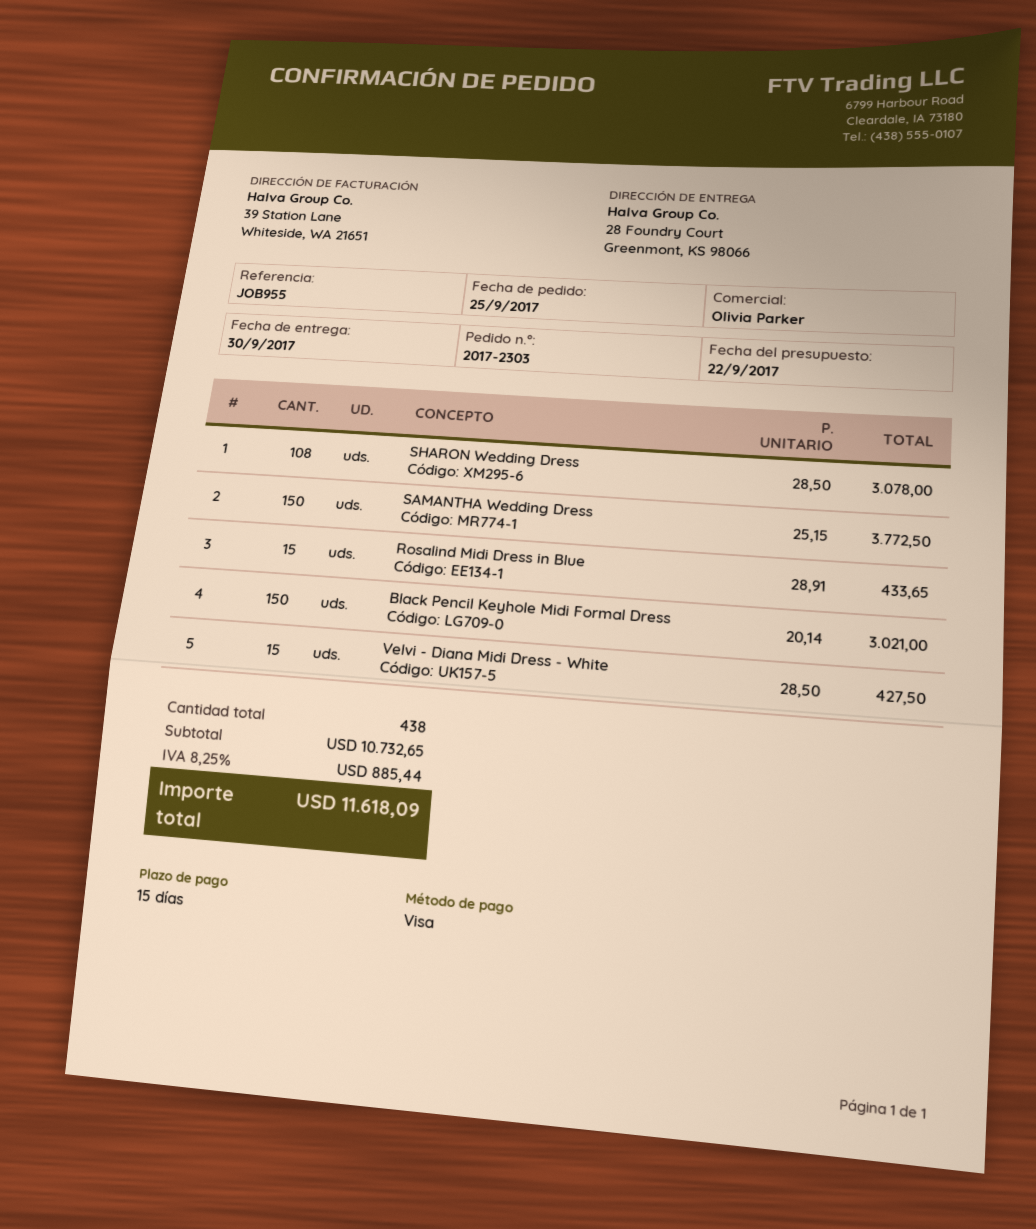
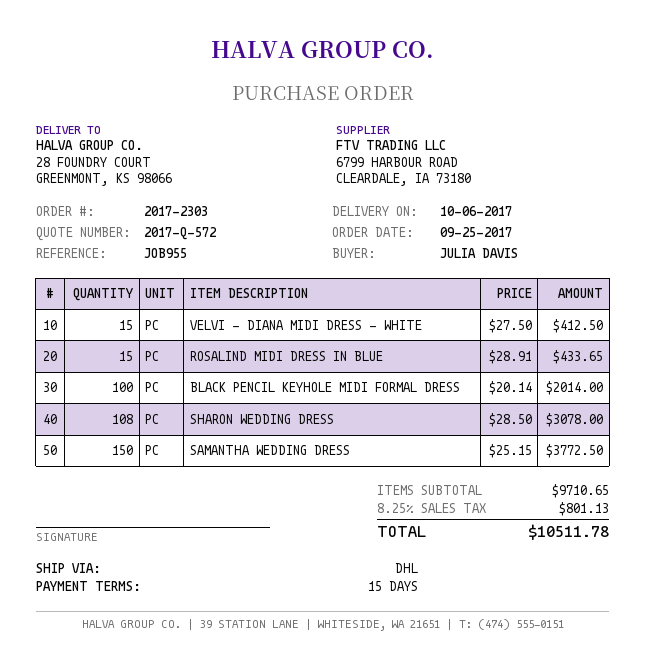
delivery date: 2017-09-30 -> 2017-10-06
Black Pencil Keyhole Midi Formal Dress: 150 x 20.14 = 3021.00 -> 100 x 20.14 = 2014.00
Velvi - Diana Midi Dress - White: 15 x 28.50 = 427.50 -> 15 x 27.50 = 412.50
subtotal: 10732.65 -> 9710.65
tax: 8.25% = 885.44 -> 8.25% = 801.13
total: 11618.09 -> 10511.78

